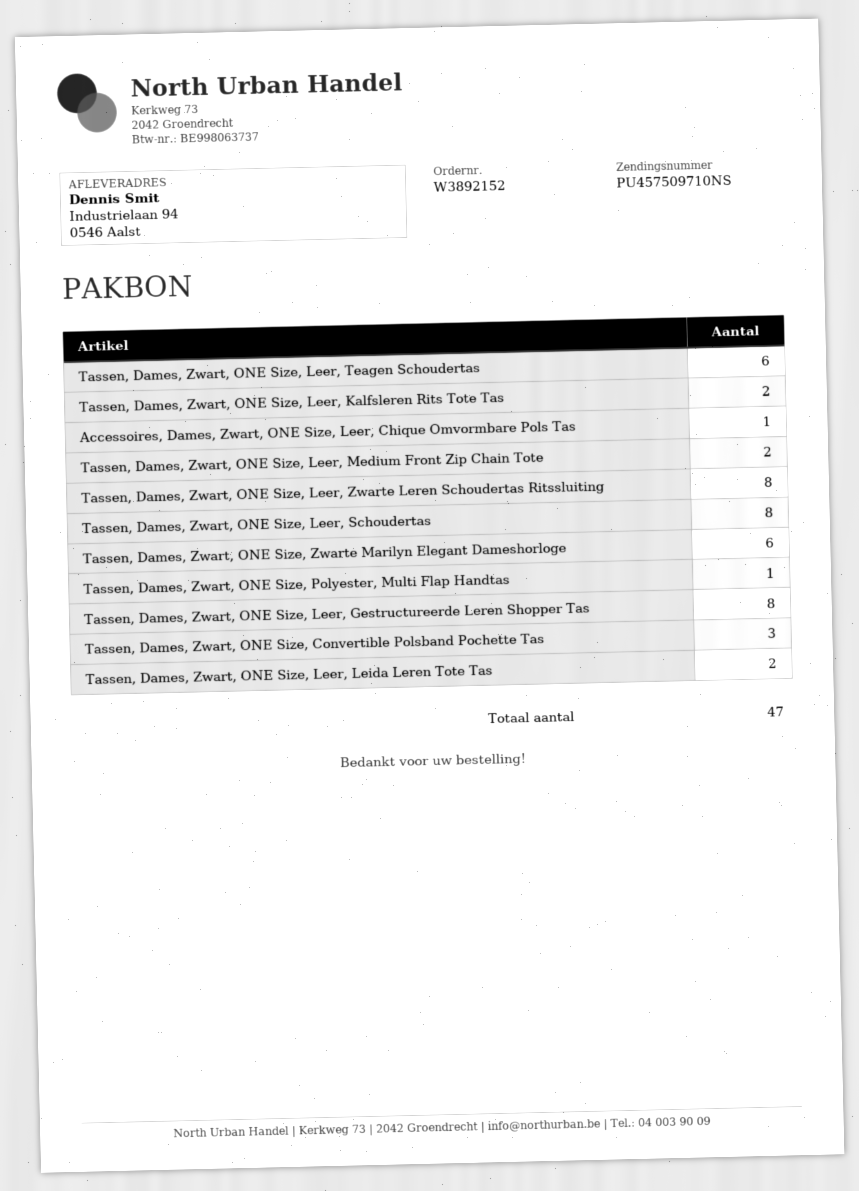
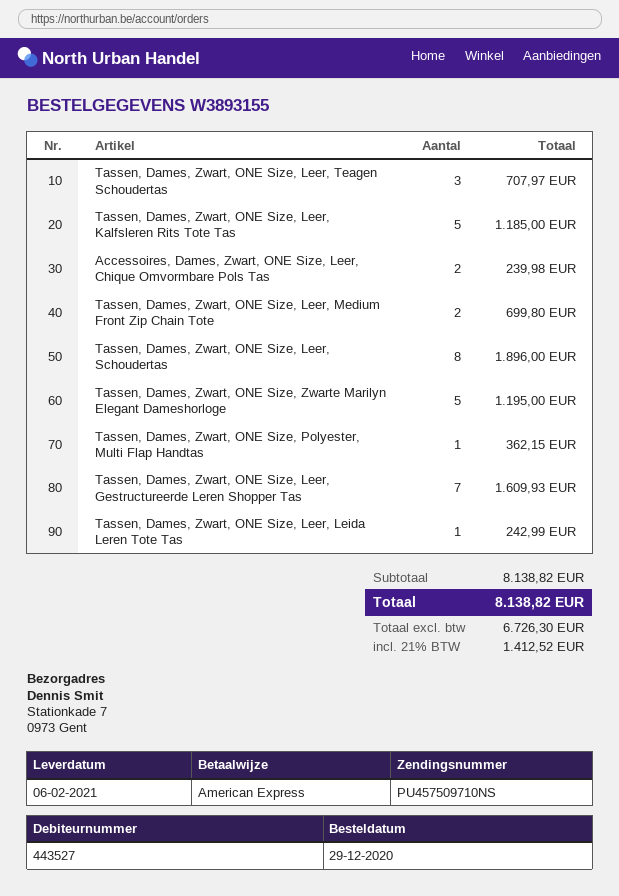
order number: W3892152 -> W3893155
ship to: Industrielaan 94, 0546 Aalst -> Stationkade 7, 0973 Gent
Tassen, Dames, Zwart, ONE Size, Leer, Teagen Schoudertas: 6 -> 3
Tassen, Dames, Zwart, ONE Size, Leer, Kalfsleren Rits Tote Tas: 2 -> 5
Accessoires, Dames, Zwart, ONE Size, Leer, Chique Omvormbare Pols Tas: 1 -> 2
Tassen, Dames, Zwart, ONE Size, Leer, Zwarte Leren Schoudertas Ritssluiting: 8 -> none
Tassen, Dames, Zwart, ONE Size, Zwarte Marilyn Elegant Dameshorloge: 6 -> 5
Tassen, Dames, Zwart, ONE Size, Leer, Gestructureerde Leren Shopper Tas: 8 -> 7
Tassen, Dames, Zwart, ONE Size, Convertible Polsband Pochette Tas: 3 -> none
Tassen, Dames, Zwart, ONE Size, Leer, Leida Leren Tote Tas: 2 -> 1

